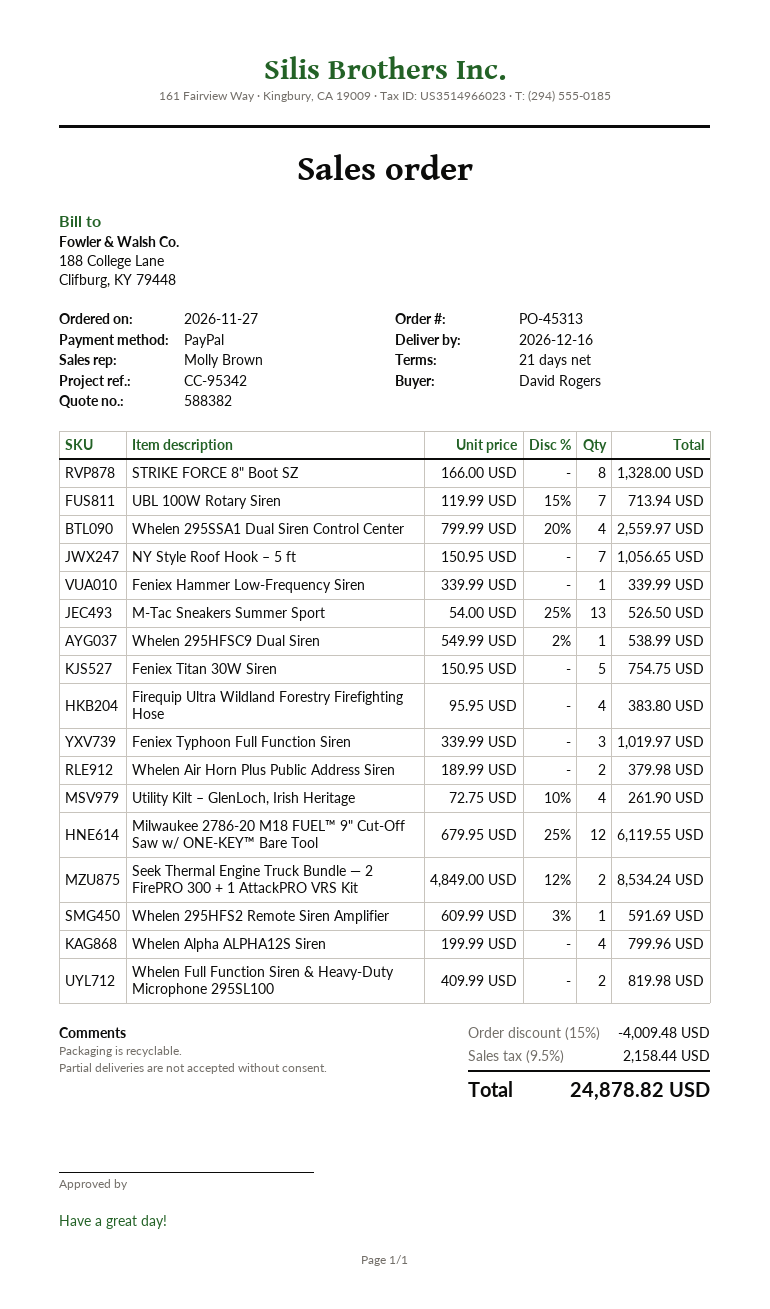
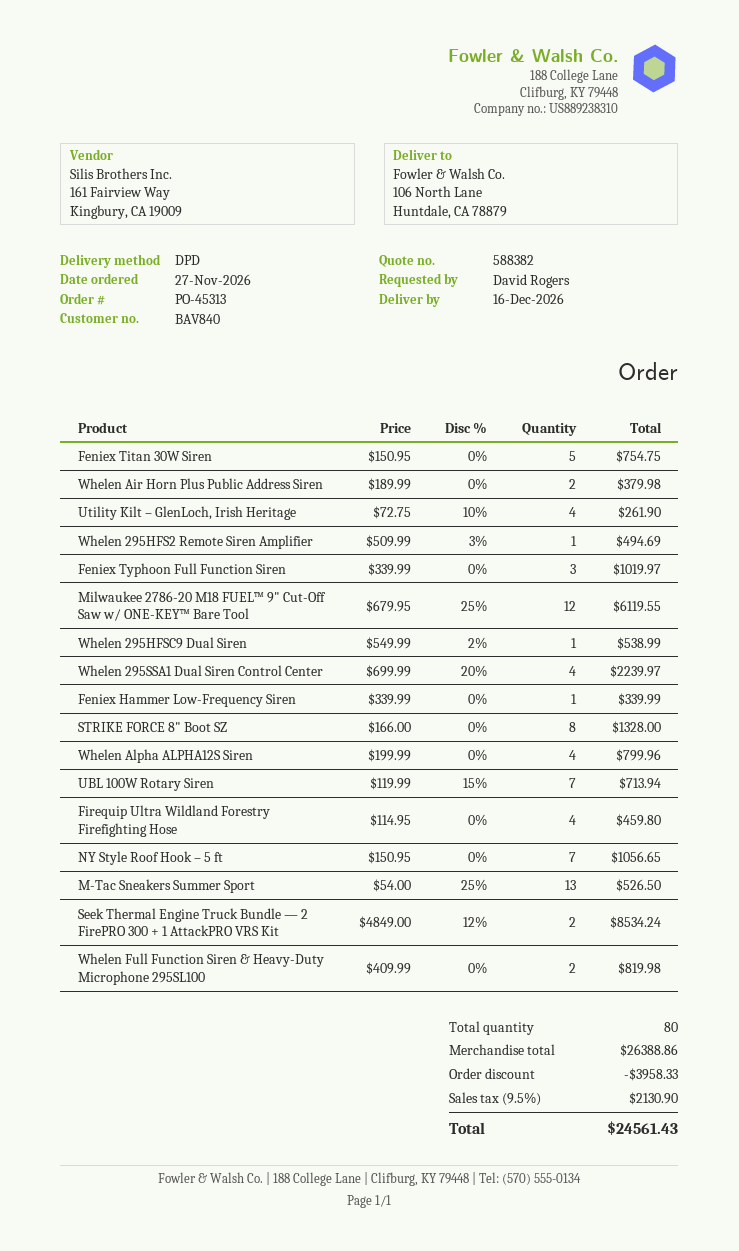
Whelen 295SSA1 Dual Siren Control Center: 4 x 799.99 - 20% = 2559.97 -> 4 x 699.99 - 20% = 2239.97
Firequip Ultra Wildland Forestry Firefighting Hose: 4 x 95.95 = 383.80 -> 4 x 114.95 = 459.80
Whelen 295HFS2 Remote Siren Amplifier: 1 x 609.99 - 3% = 591.69 -> 1 x 509.99 - 3% = 494.69
discount: 4009.48 -> 3958.33
tax: 9.5% = 2158.44 -> 9.5% = 2130.90
total: 24878.82 -> 24561.43

